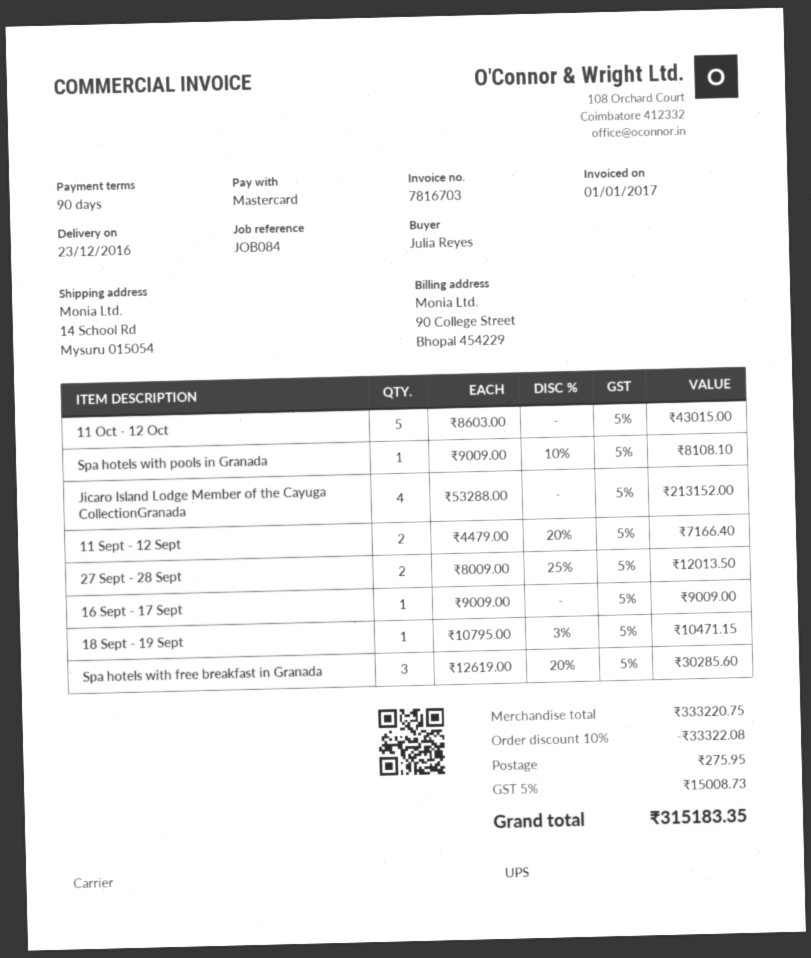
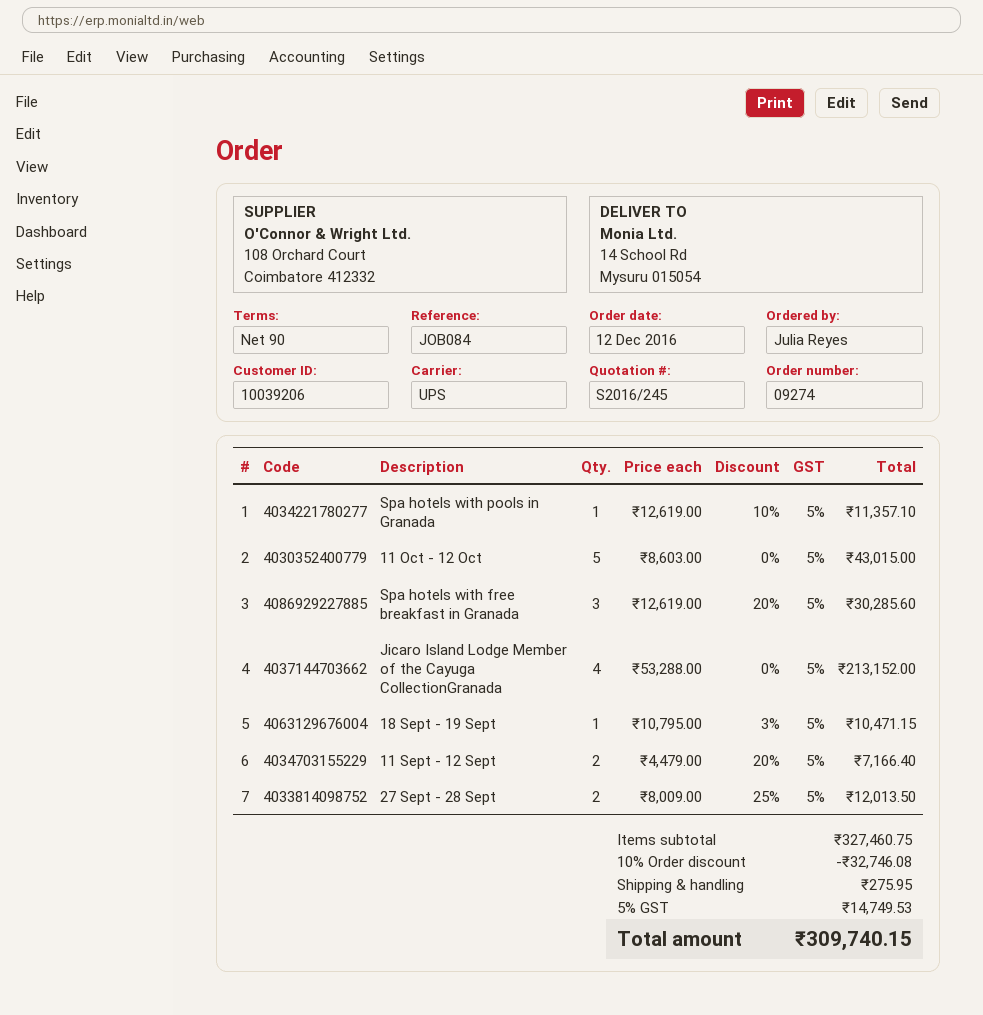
Spa hotels with pools in Granada: 1 x 9009.00 - 10% = 8108.10 -> 1 x 12619.00 - 10% = 11357.10
16 Sept - 17 Sept: 1 x 9009.00 = 9009.00 -> none
subtotal: 333220.75 -> 327460.75
discount: 10% = 33322.08 -> 10% = 32746.08
tax: 5% = 15008.73 -> 5% = 14749.53
total: 315183.35 -> 309740.15

